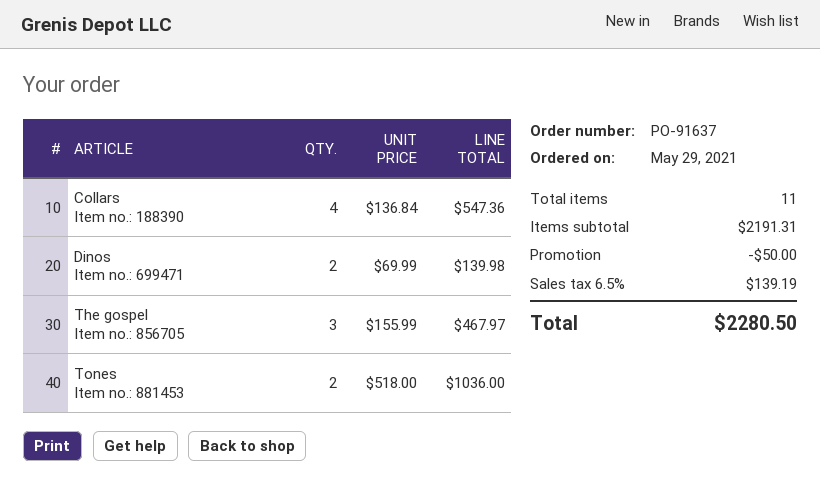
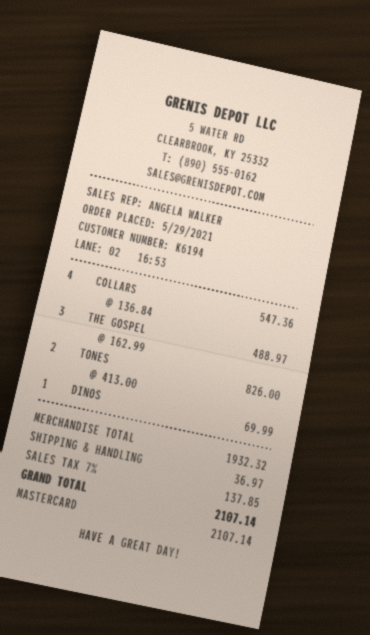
Dinos: 2 x 69.99 = 139.98 -> 1 x 69.99 = 69.99
The gospel: 3 x 155.99 = 467.97 -> 3 x 162.99 = 488.97
Tones: 2 x 518.00 = 1036.00 -> 2 x 413.00 = 826.00
subtotal: 2191.31 -> 1932.32
discount: 50.00 -> none
shipping: none -> 36.97
tax: 6.5% = 139.19 -> 7% = 137.85
total: 2280.50 -> 2107.14

